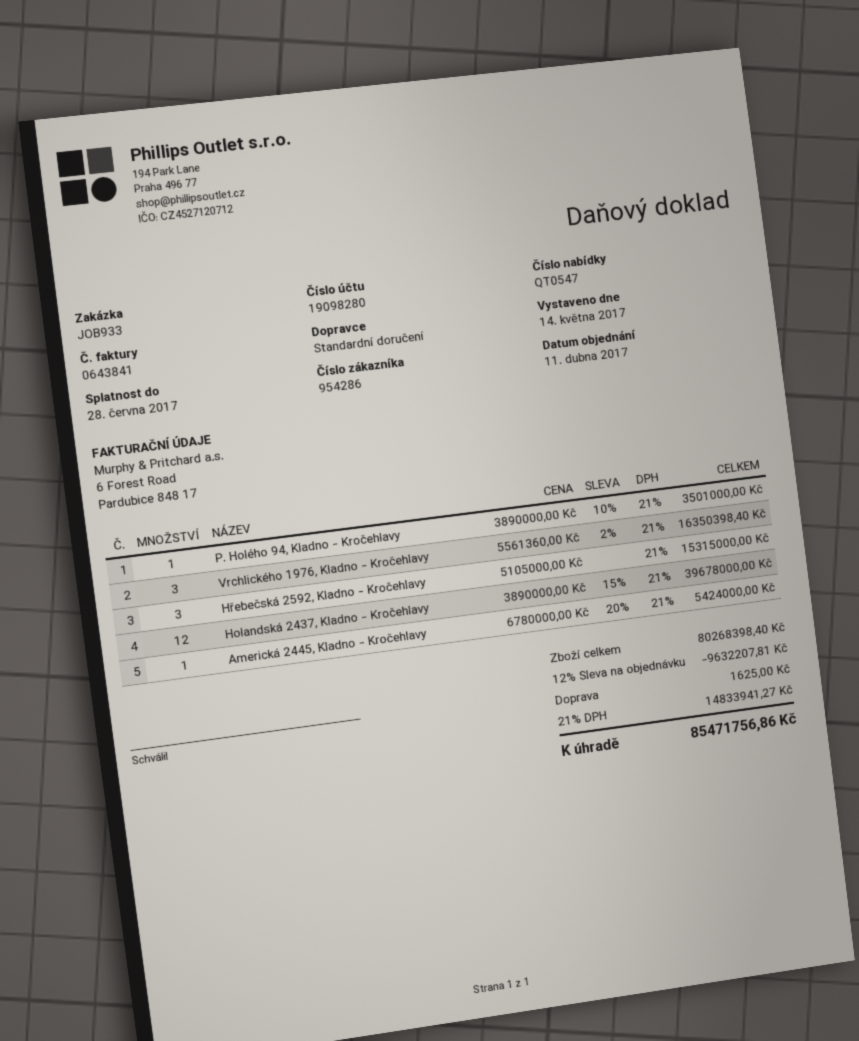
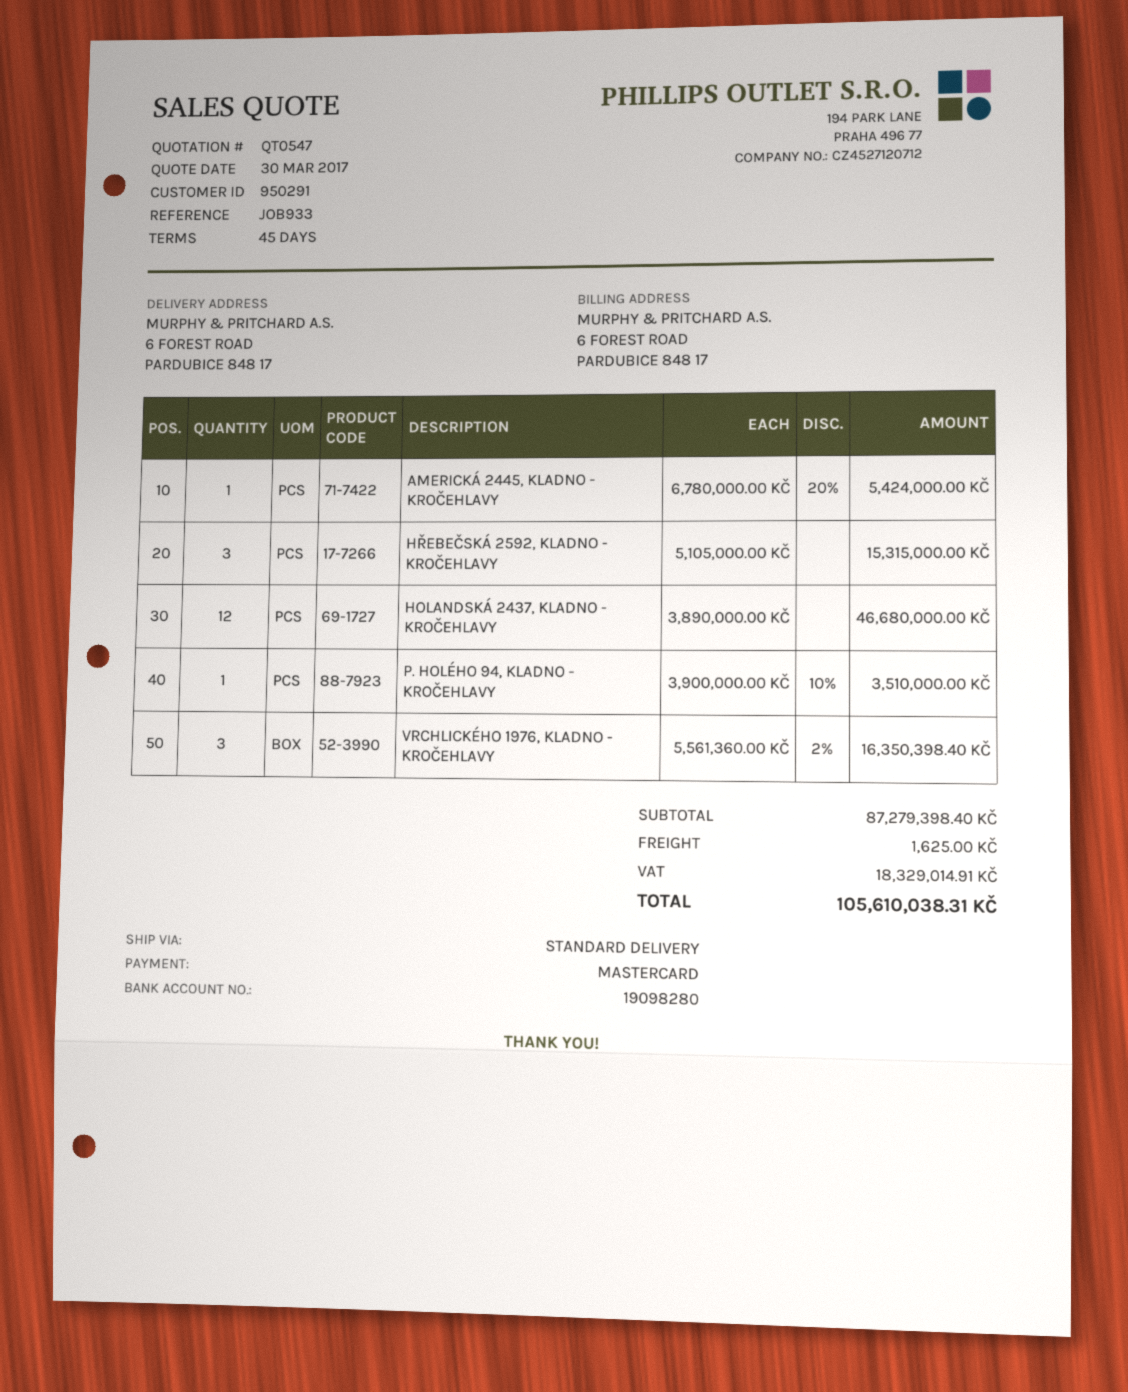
customer number: 954286 -> 950291
P. Holého 94, Kladno - Kročehlavy: 1 x 3890000.00 - 10% = 3501000.00 -> 1 x 3900000.00 - 10% = 3510000.00
Holandská 2437, Kladno - Kročehlavy: 12 x 3890000.00 - 15% = 39678000.00 -> 12 x 3890000.00 = 46680000.00
subtotal: 80268398.40 -> 87279398.40
discount: 12% = 9632207.81 -> none
tax: 14833941.27 -> 18329014.91
total: 85471756.86 -> 105610038.31

